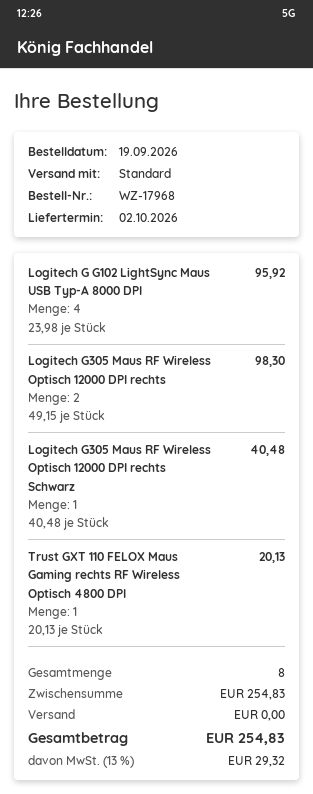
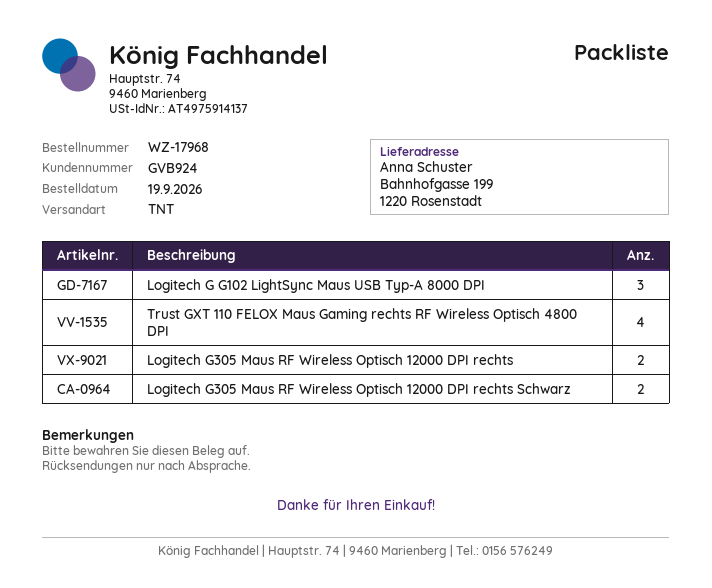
shipping method: standard -> TNT
Logitech G G102 LightSync Maus USB Typ-A 8000 DPI: 4 -> 3
Logitech G305 Maus RF Wireless Optisch 12000 DPI rechts Schwarz: 1 -> 2
Trust GXT 110 FELOX Maus Gaming rechts RF Wireless Optisch 4800 DPI: 1 -> 4

